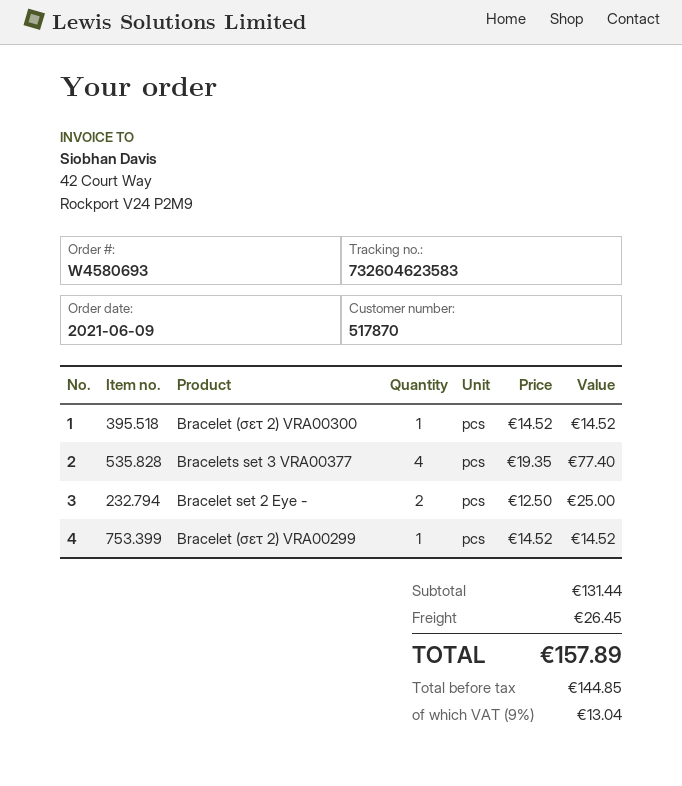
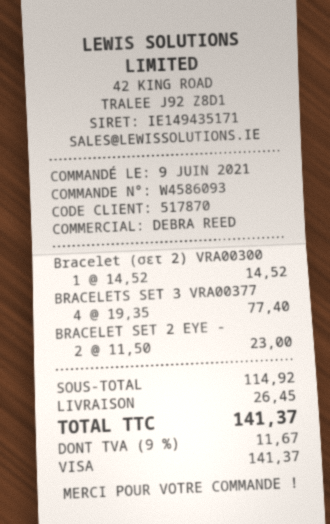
order number: W4580693 -> W4586093
Bracelet set 2 Eye -: 2 x 12.50 = 25.00 -> 2 x 11.50 = 23.00
Bracelet (σετ 2) VRA00299: 1 x 14.52 = 14.52 -> none
subtotal: 131.44 -> 114.92
tax: 9% = 13.04 -> 9% = 11.67
total: 157.89 -> 141.37

